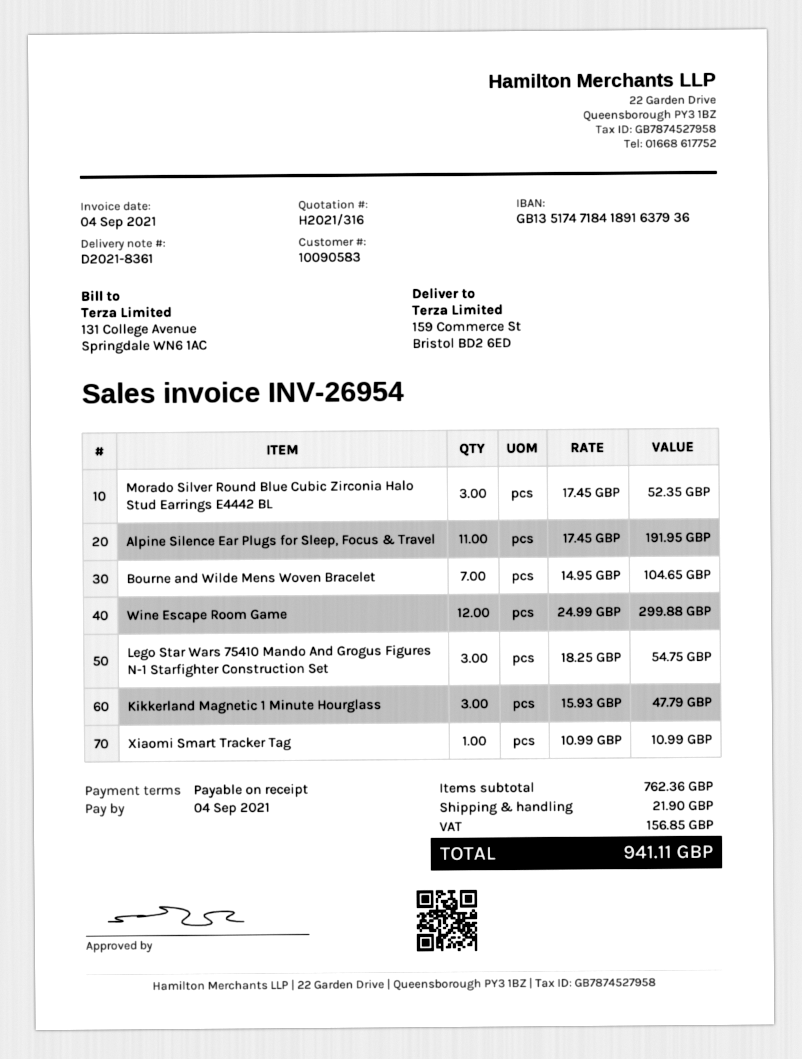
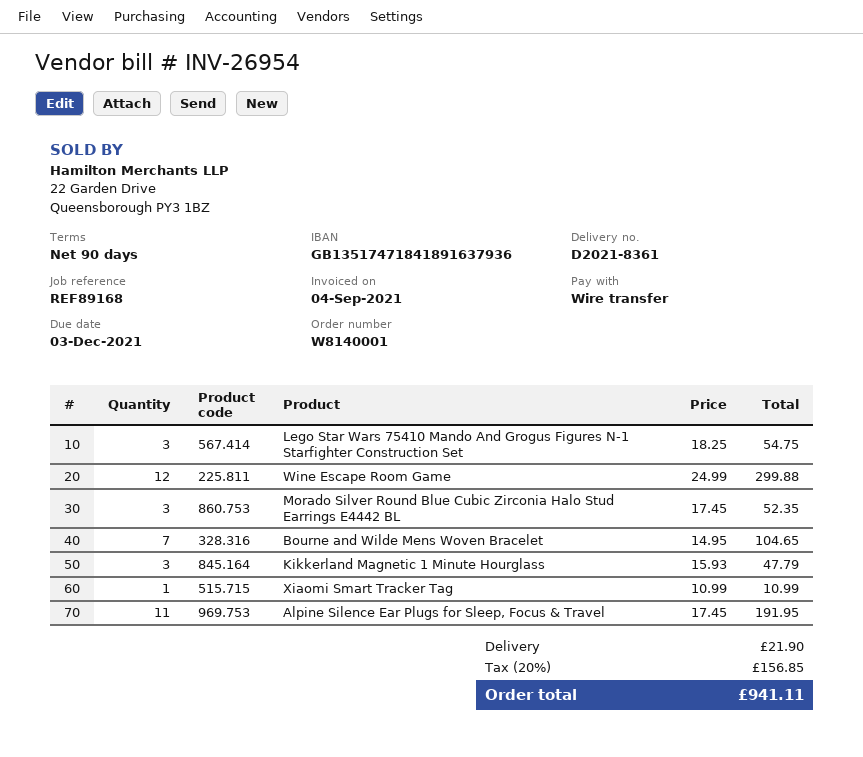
payment terms: on receipt -> 90 days
due date: 2021-09-04 -> 2021-12-03

